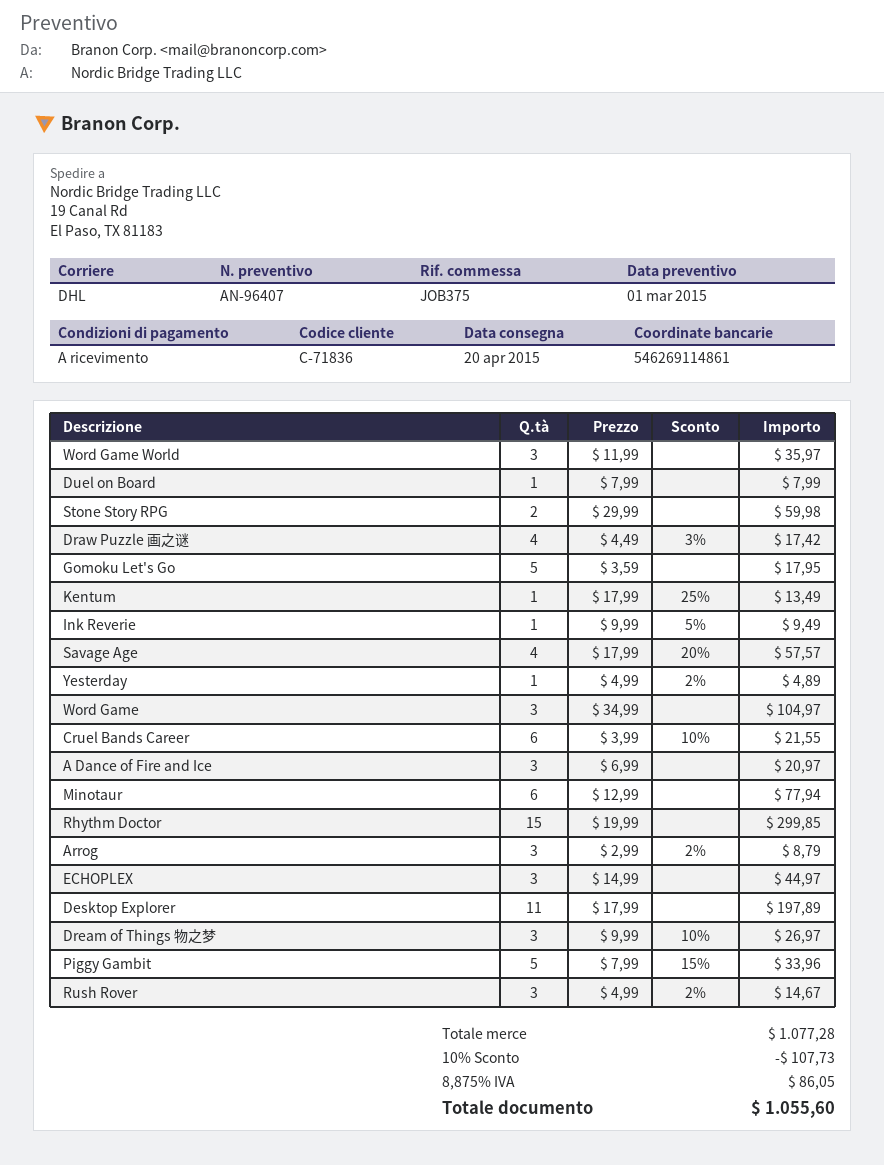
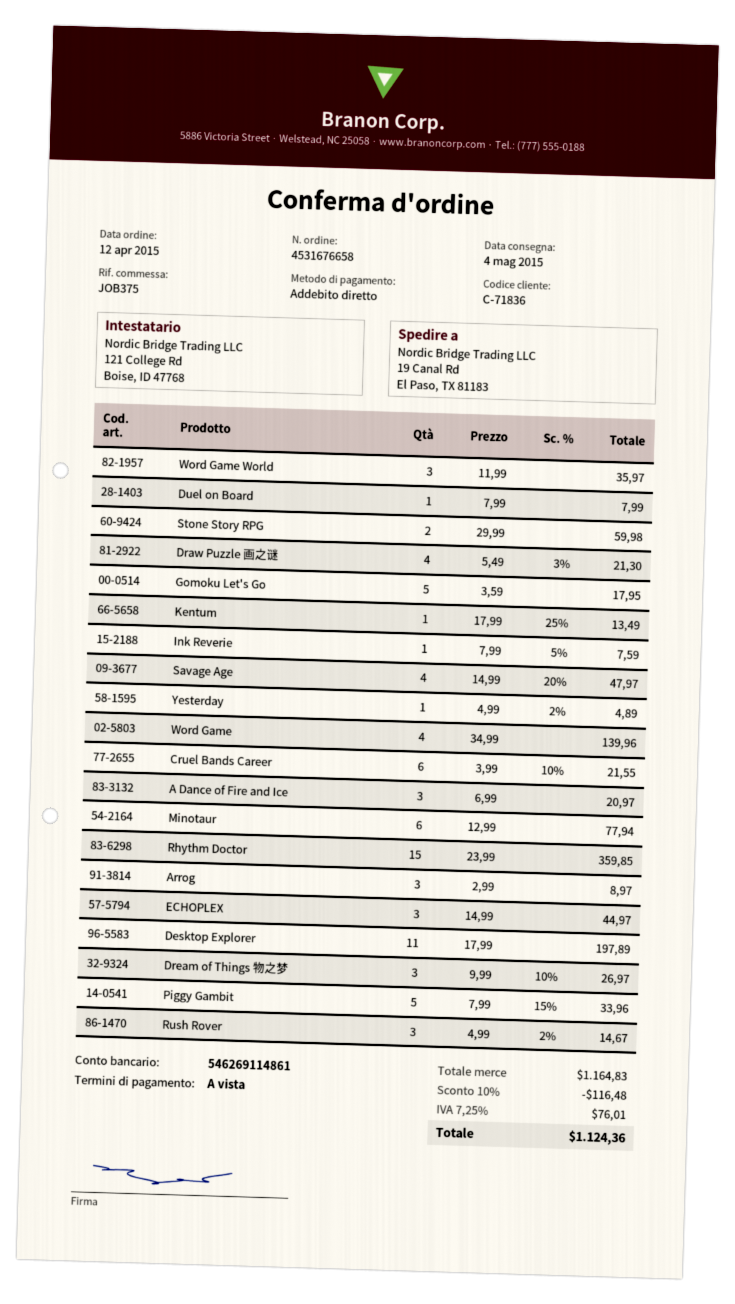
delivery date: 2015-04-20 -> 2015-05-04
Draw Puzzle 画之谜: 4 x 4.49 - 3% = 17.42 -> 4 x 5.49 - 3% = 21.30
Ink Reverie: 1 x 9.99 - 5% = 9.49 -> 1 x 7.99 - 5% = 7.59
Savage Age: 4 x 17.99 - 20% = 57.57 -> 4 x 14.99 - 20% = 47.97
Word Game: 3 x 34.99 = 104.97 -> 4 x 34.99 = 139.96
Rhythm Doctor: 15 x 19.99 = 299.85 -> 15 x 23.99 = 359.85
Arrog: 3 x 2.99 - 2% = 8.79 -> 3 x 2.99 = 8.97
subtotal: 1077.28 -> 1164.83
discount: 10% = 107.73 -> 10% = 116.48
tax: 8.875% = 86.05 -> 7.25% = 76.01
total: 1055.60 -> 1124.36

